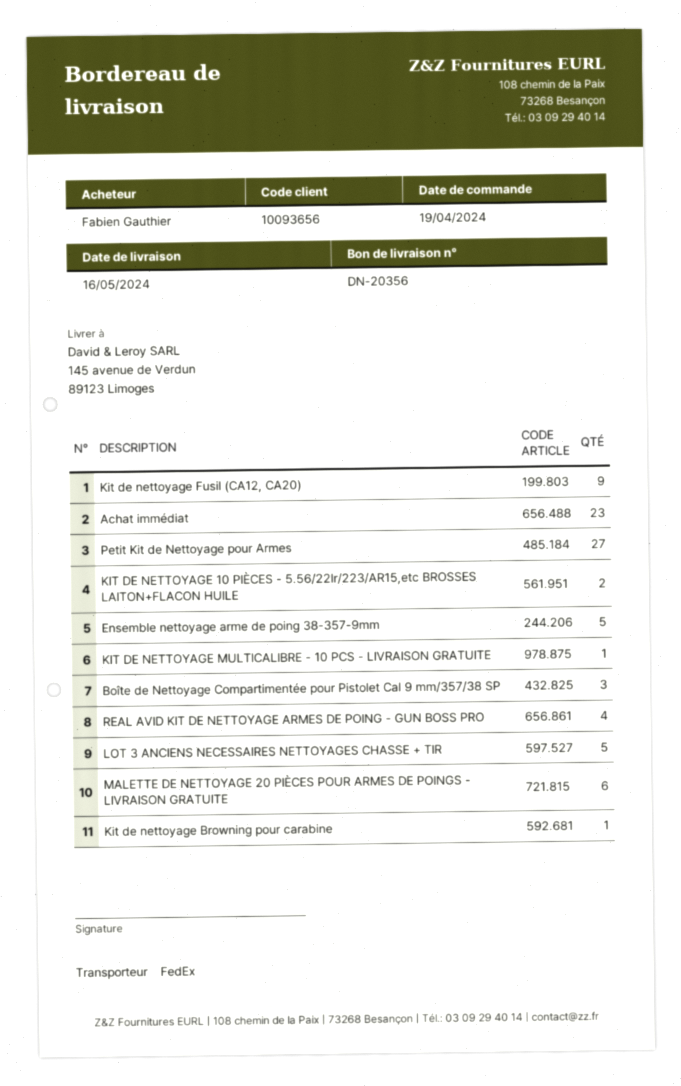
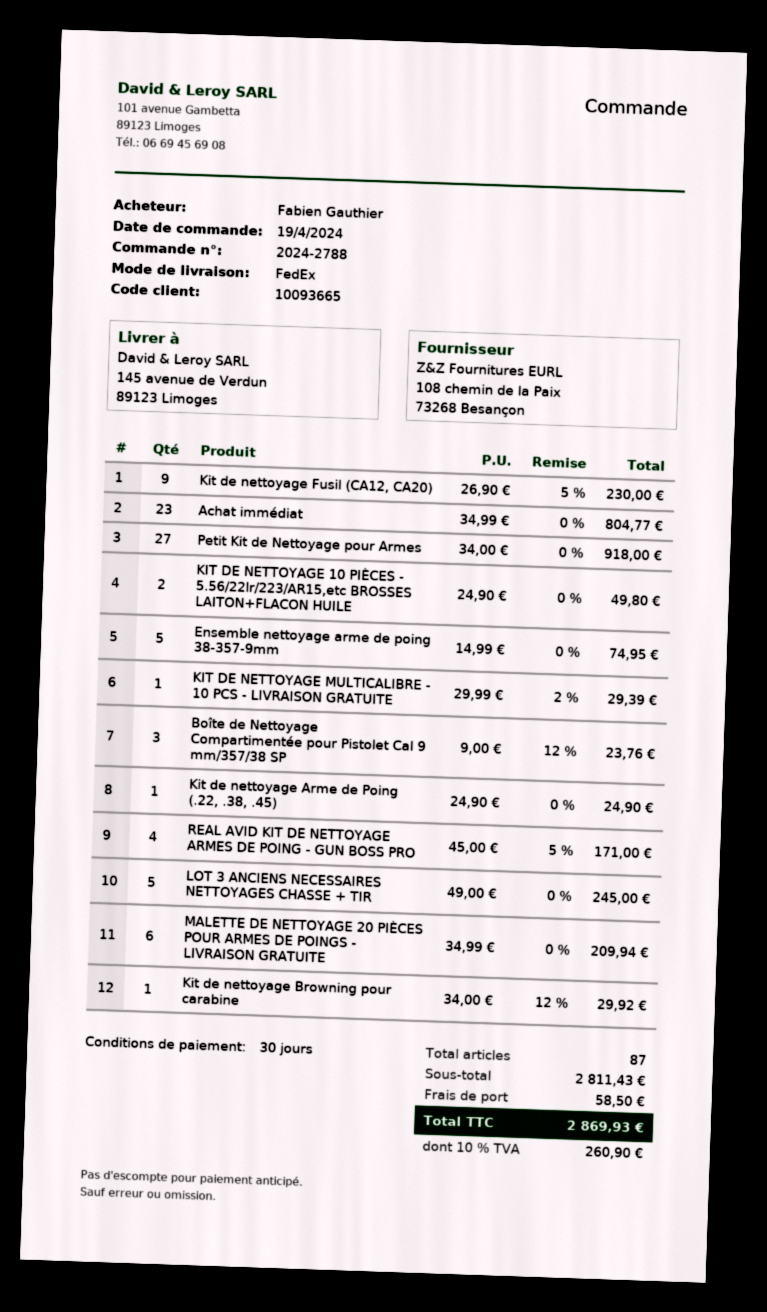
customer number: 10093656 -> 10093665
Kit de nettoyage Arme de Poing (.22, .38, .45): none -> 1

